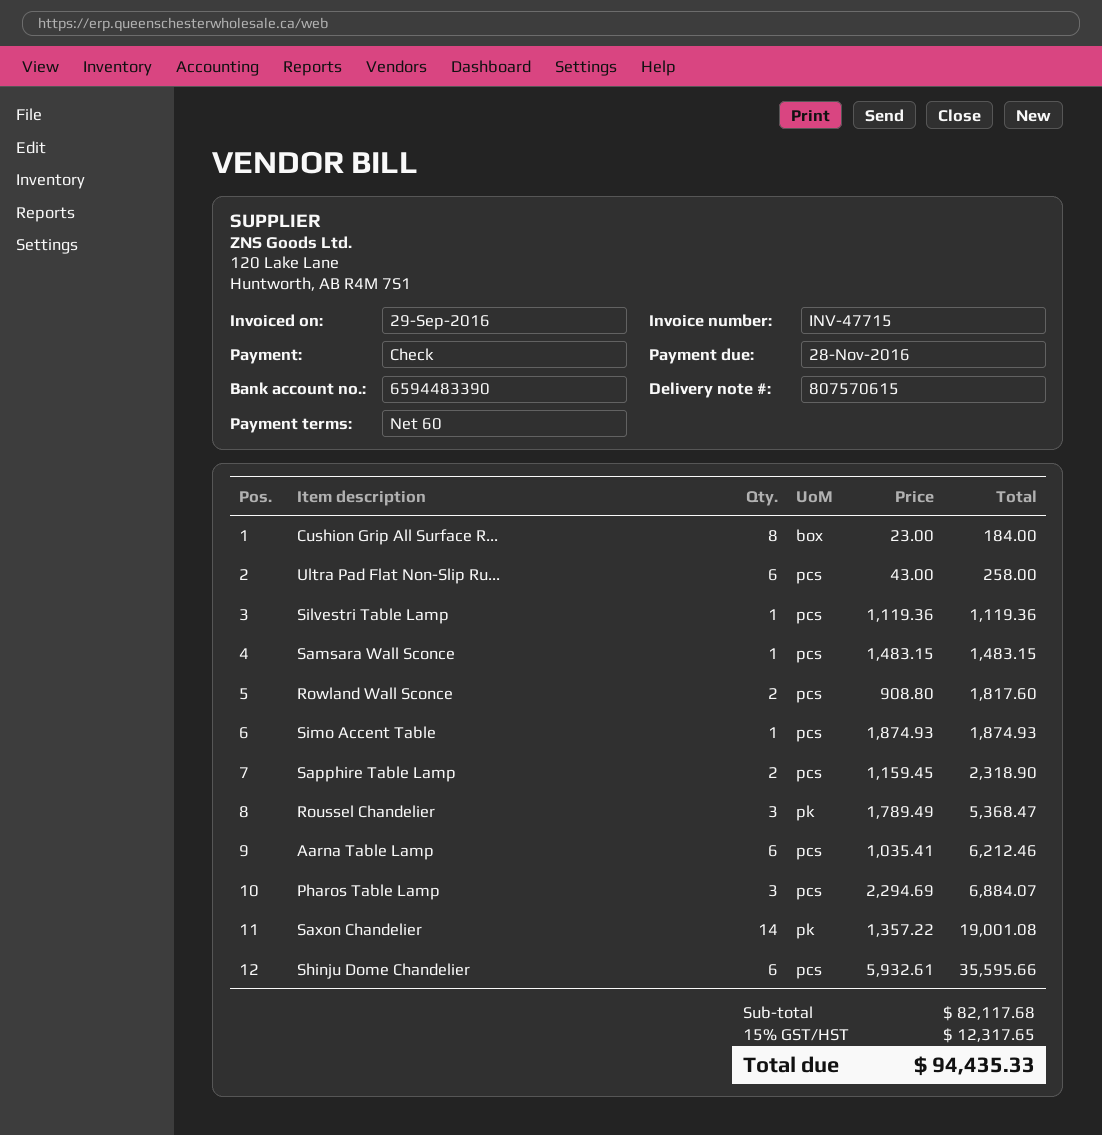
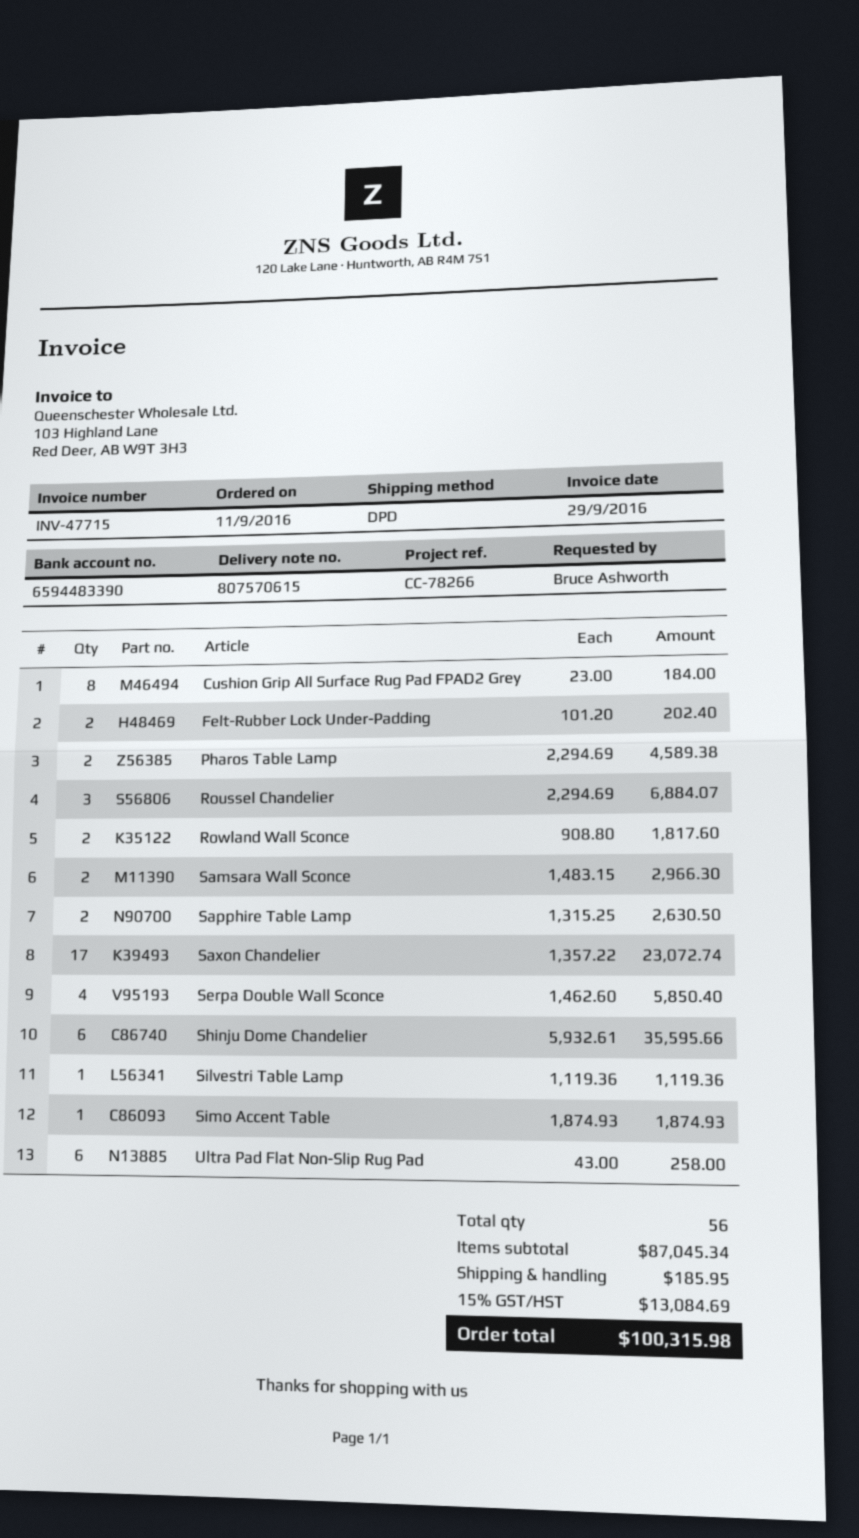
Samsara Wall Sconce: 1 x 1483.15 = 1483.15 -> 2 x 1483.15 = 2966.30
Sapphire Table Lamp: 2 x 1159.45 = 2318.90 -> 2 x 1315.25 = 2630.50
Roussel Chandelier: 3 x 1789.49 = 5368.47 -> 3 x 2294.69 = 6884.07
Aarna Table Lamp: 6 x 1035.41 = 6212.46 -> none
Pharos Table Lamp: 3 x 2294.69 = 6884.07 -> 2 x 2294.69 = 4589.38
Saxon Chandelier: 14 x 1357.22 = 19001.08 -> 17 x 1357.22 = 23072.74
Felt-Rubber Lock Under-Padding: none -> 2 x 101.20 = 202.40
Serpa Double Wall Sconce: none -> 4 x 1462.60 = 5850.40
subtotal: 82117.68 -> 87045.34
shipping: none -> 185.95
tax: 15% = 12317.65 -> 15% = 13084.69
total: 94435.33 -> 100315.98

